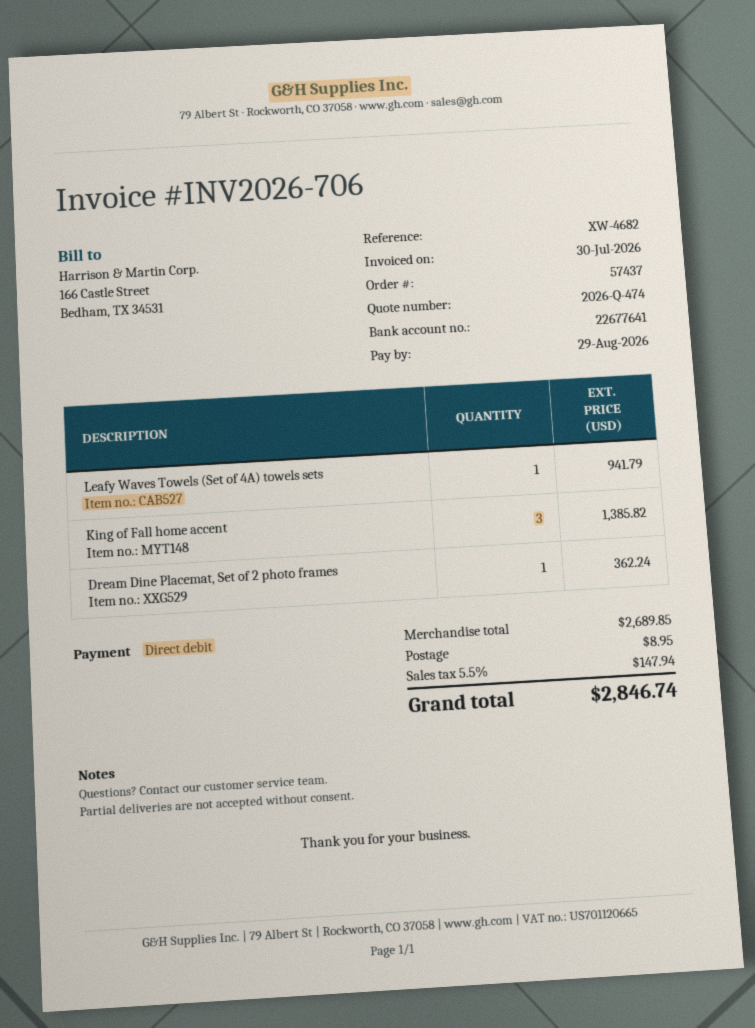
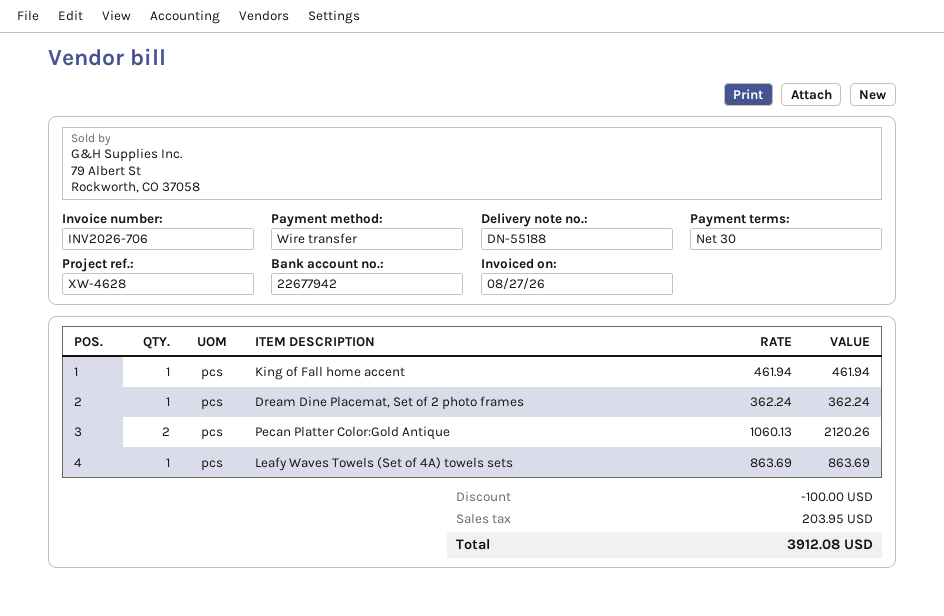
invoice date: 2026-07-30 -> 2026-08-27
reference: XW-4682 -> XW-4628
payment method: direct debit -> bank transfer
bank account: 22677641 -> 22677942
Leafy Waves Towels (Set of 4A) towels sets: 1 for 941.79 -> 1 for 863.69
King of Fall home accent: 3 for 1385.82 -> 1 for 461.94
Pecan Platter Color:Gold Antique: none -> 2 for 2120.26
discount: none -> 100.00
shipping: 8.95 -> none
tax: 147.94 -> 203.95
total: 2846.74 -> 3912.08

